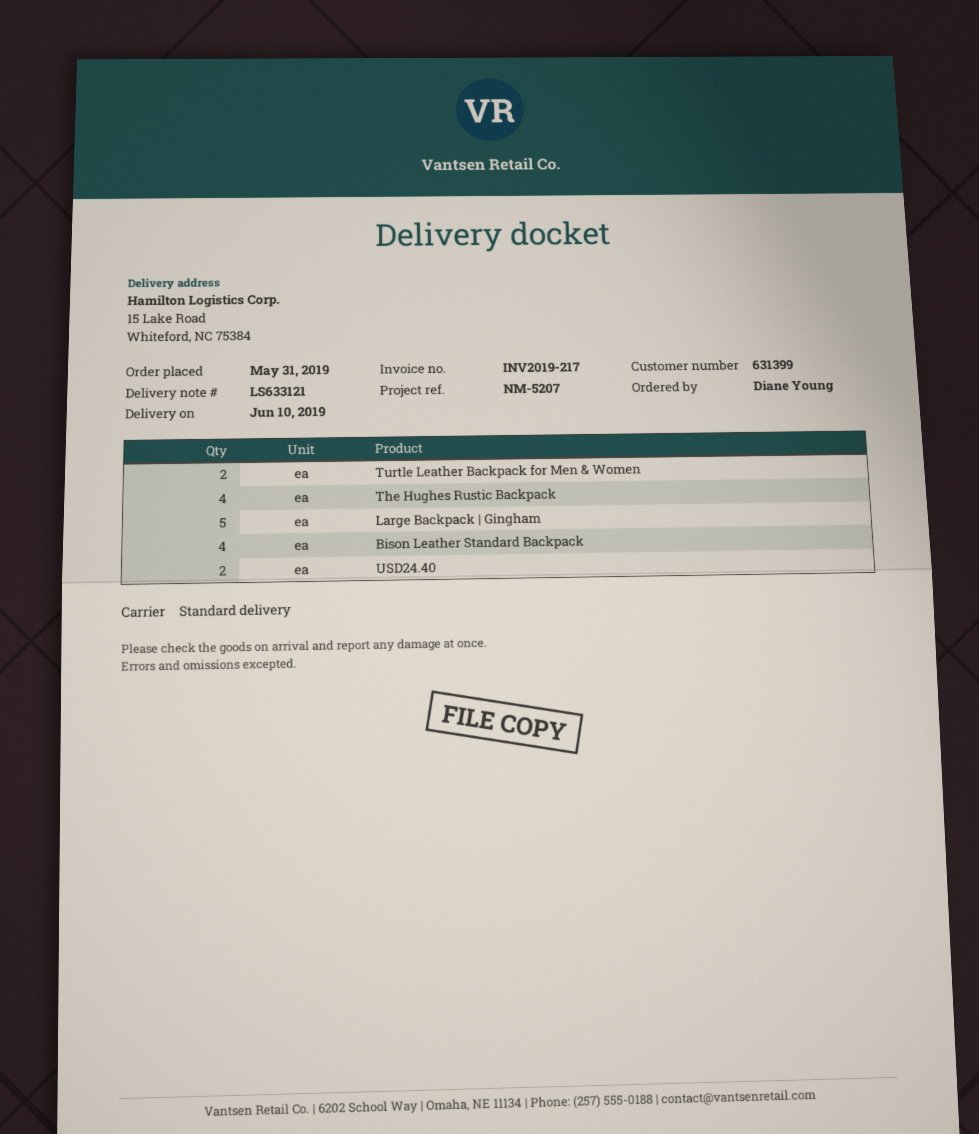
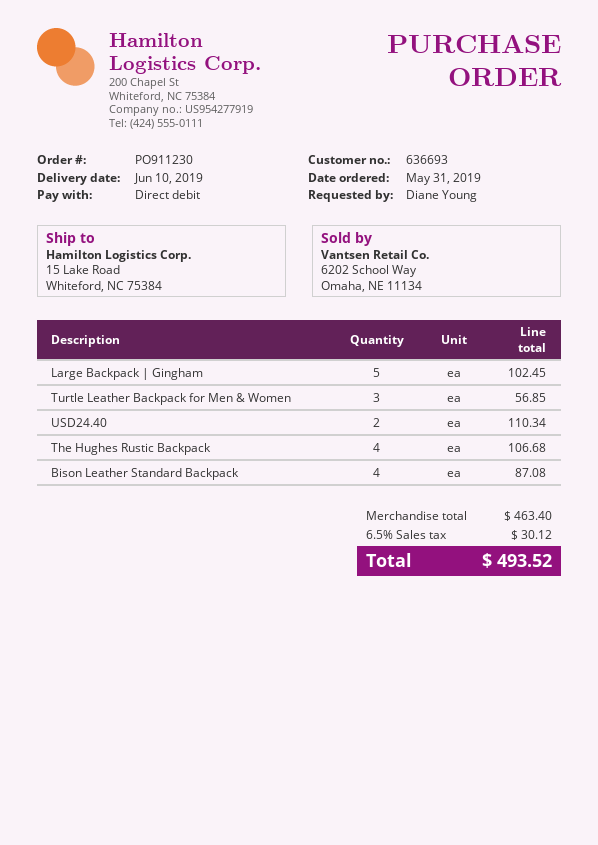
customer number: 631399 -> 636693
Turtle Leather Backpack for Men & Women: 2 -> 3

